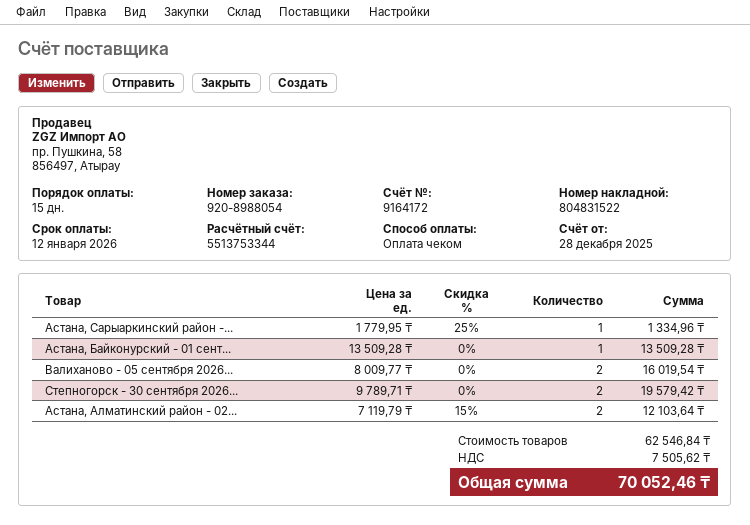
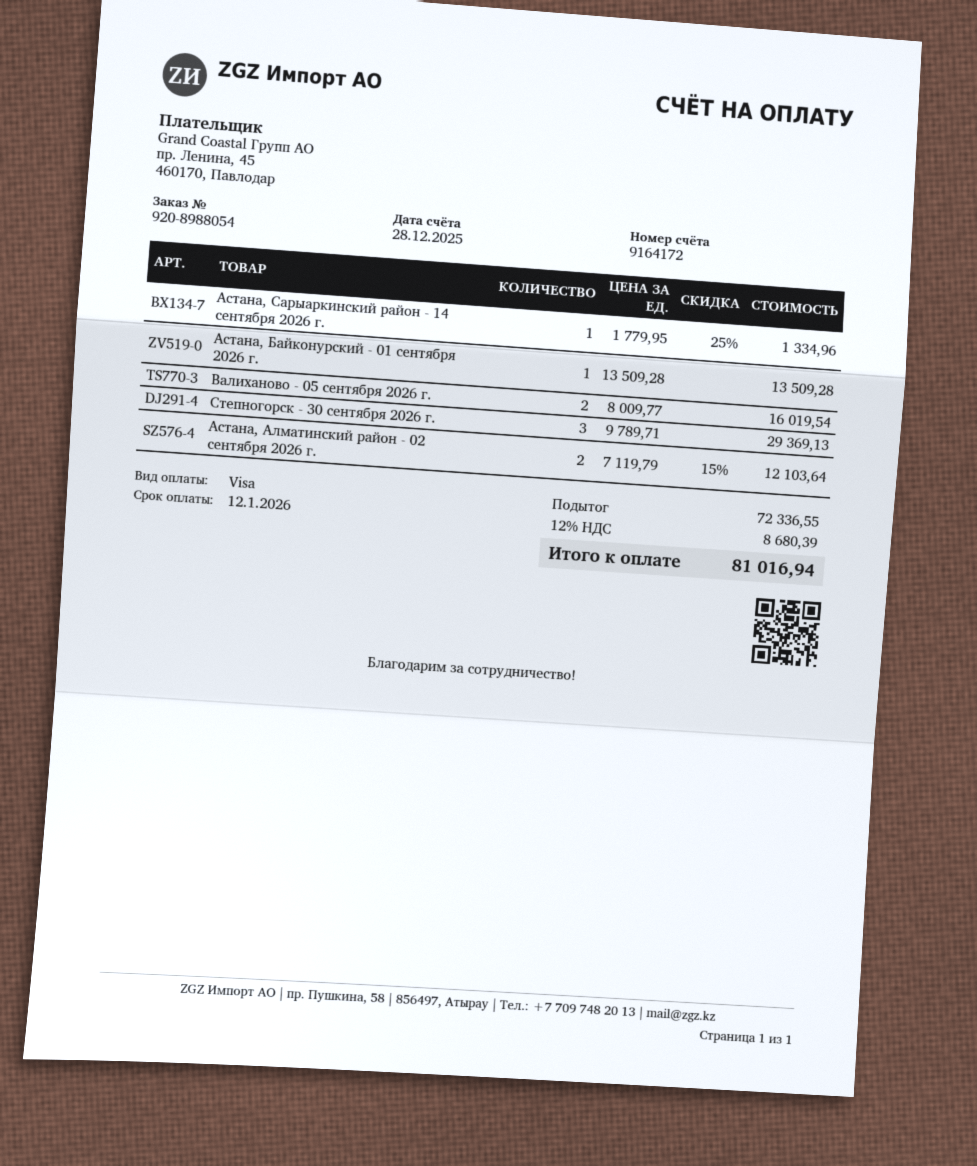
payment method: cheque -> Visa
Степногорск - 30 сентября 2026...: 2 x 9789.71 = 19579.42 -> 3 x 9789.71 = 29369.13
subtotal: 62546.84 -> 72336.55
tax: 7505.62 -> 8680.39
total: 70052.46 -> 81016.94

